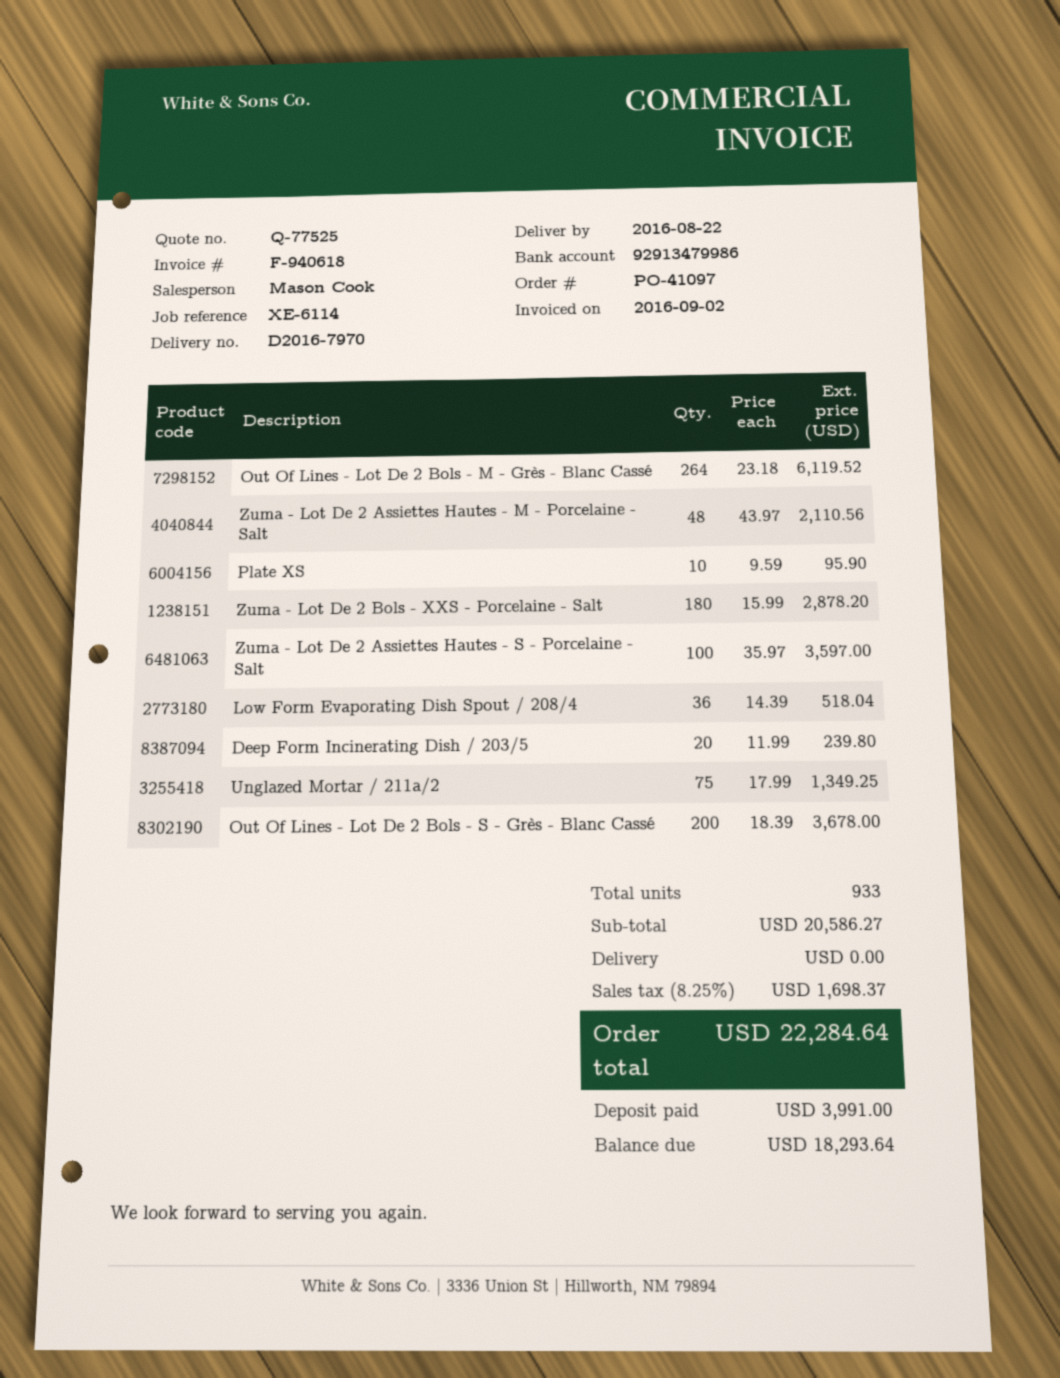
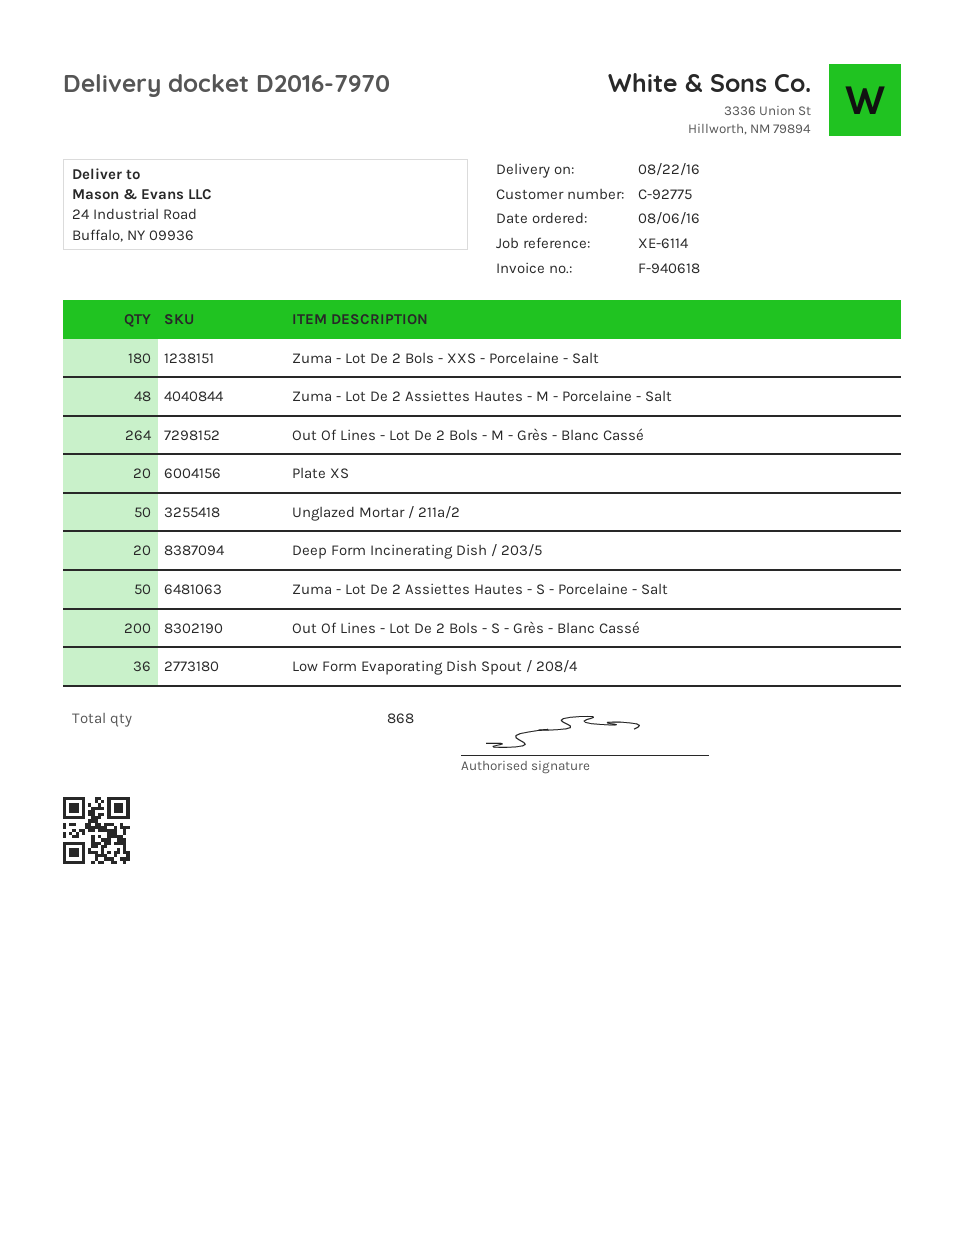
Plate XS: 10 -> 20
Zuma - Lot De 2 Assiettes Hautes - S - Porcelaine - Salt: 100 -> 50
Unglazed Mortar / 211a/2: 75 -> 50
total quantity: 933 -> 868

